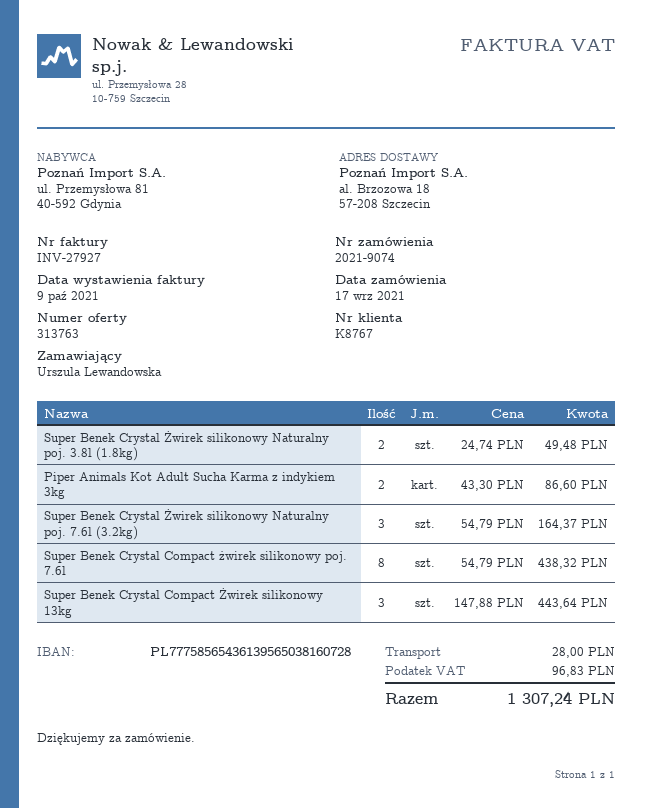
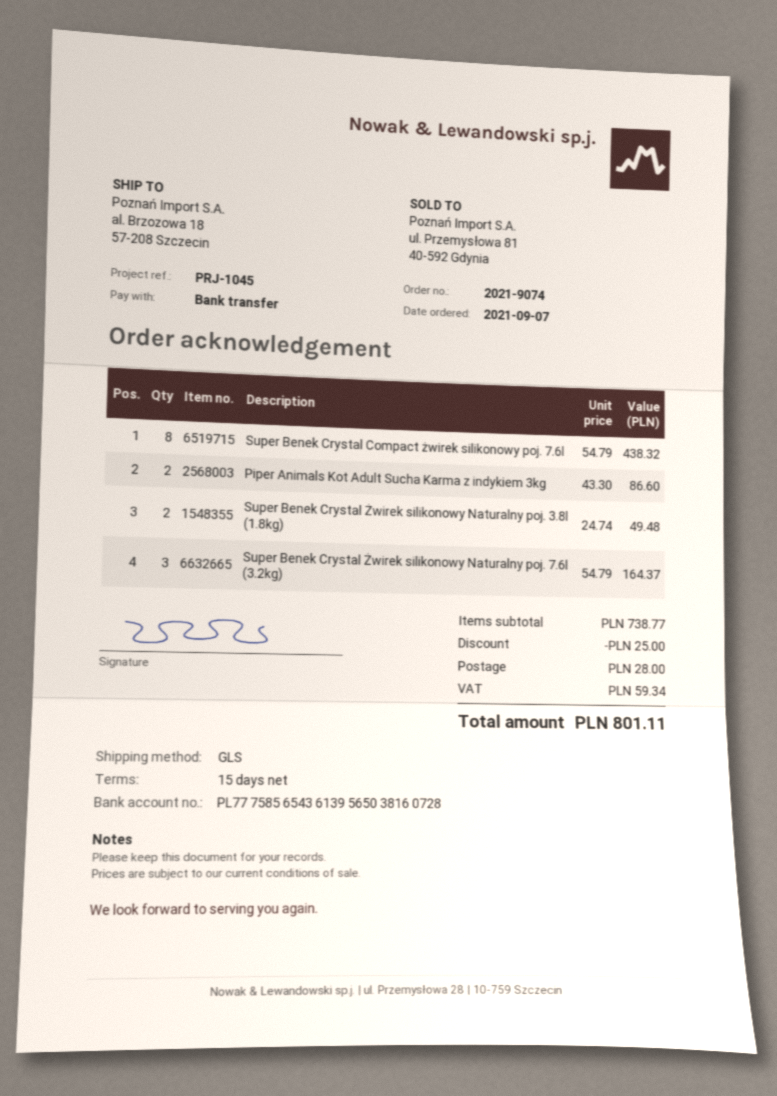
order date: 2021-09-17 -> 2021-09-07
Super Benek Crystal Compact Żwirek silikonowy 13kg: 3 x 147.88 = 443.64 -> none
discount: none -> 25.00
tax: 96.83 -> 59.34
total: 1307.24 -> 801.11

